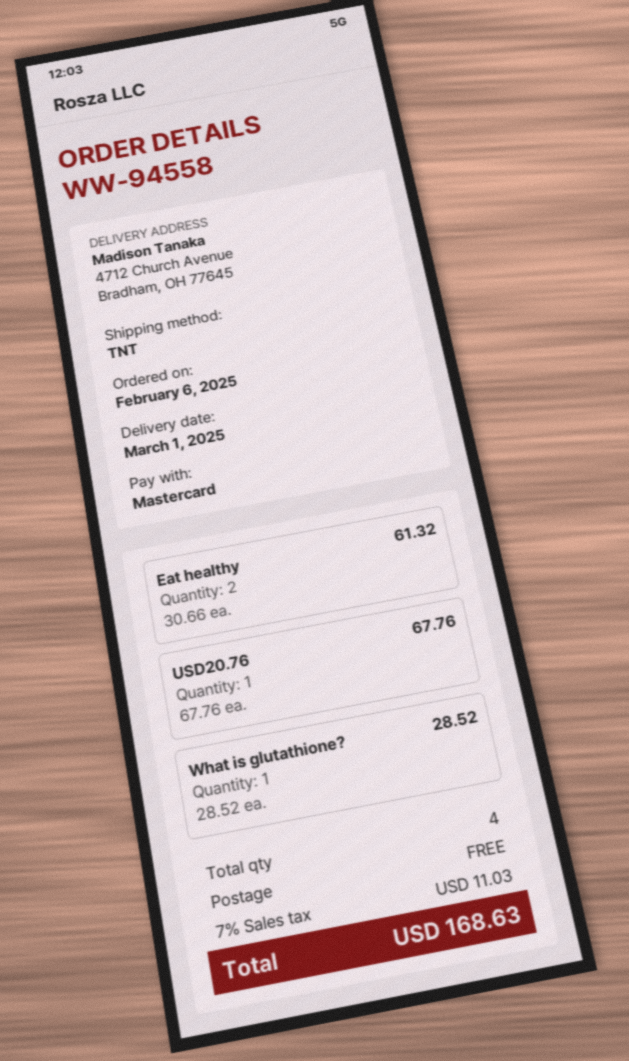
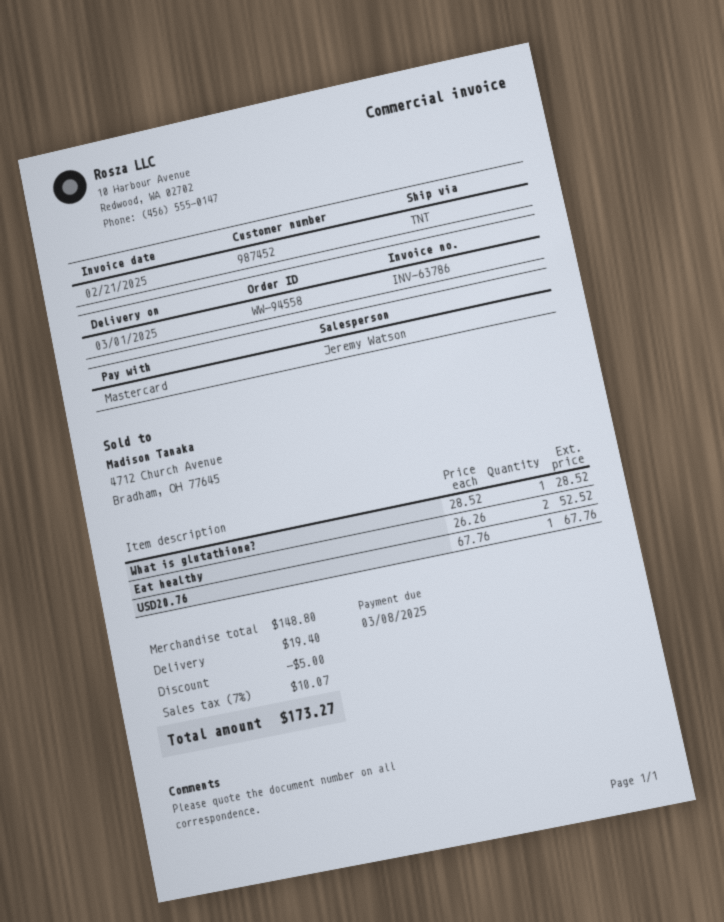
Eat healthy: 2 x 30.66 = 61.32 -> 2 x 26.26 = 52.52
discount: none -> 5.00
shipping: 0.00 -> 19.40
tax: 7% = 11.03 -> 7% = 10.07
total: 168.63 -> 173.27

